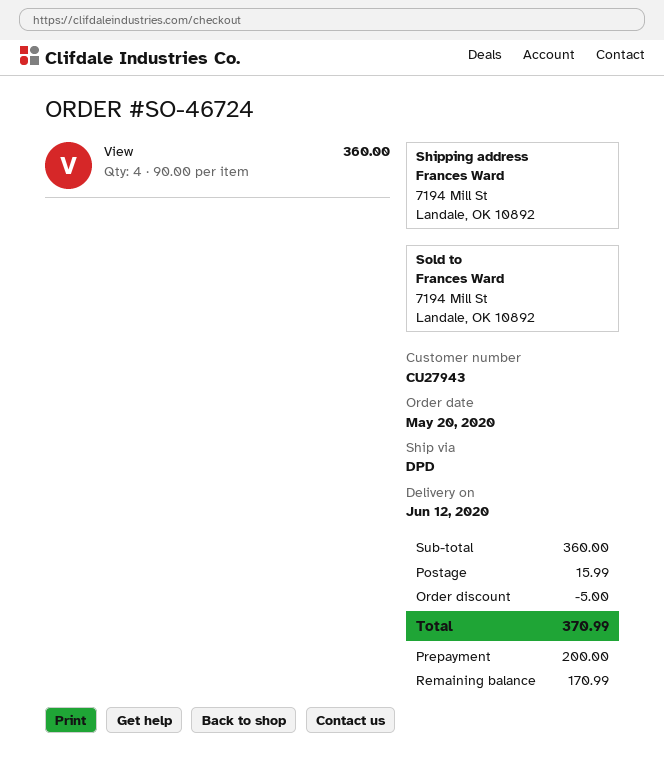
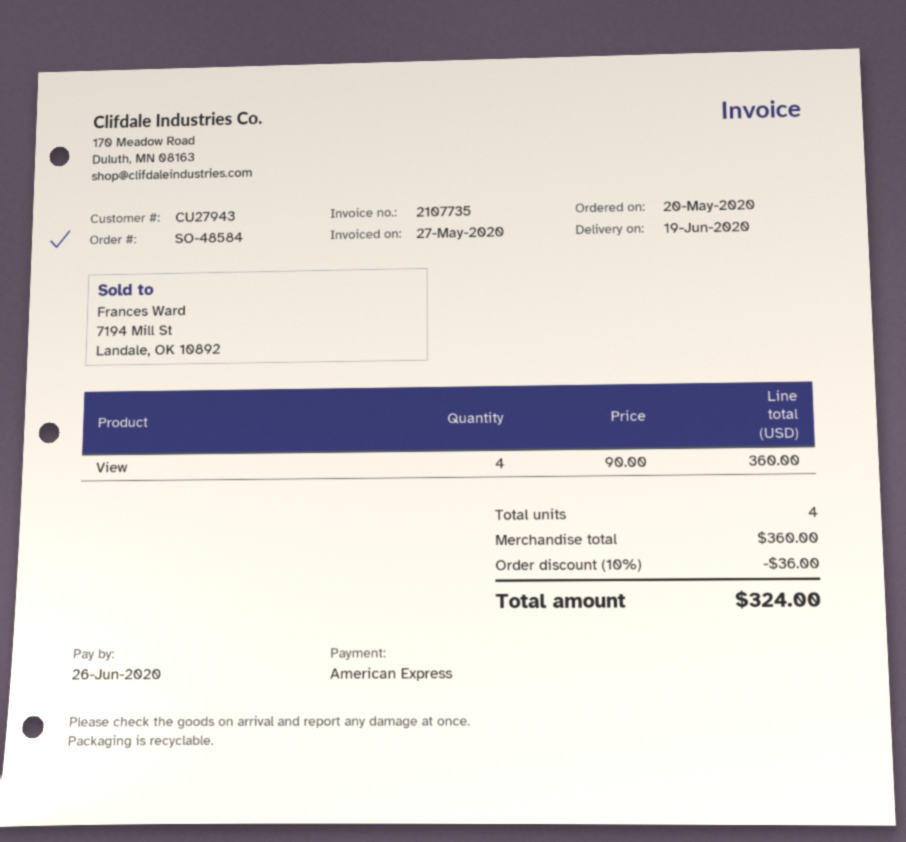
order number: SO-46724 -> SO-48584
delivery date: 2020-06-12 -> 2020-06-19
discount: 5.00 -> 36.00
shipping: 15.99 -> none
total: 370.99 -> 324.00

